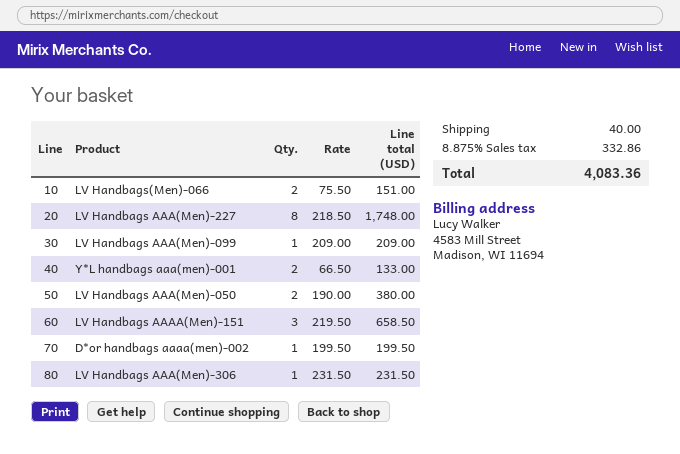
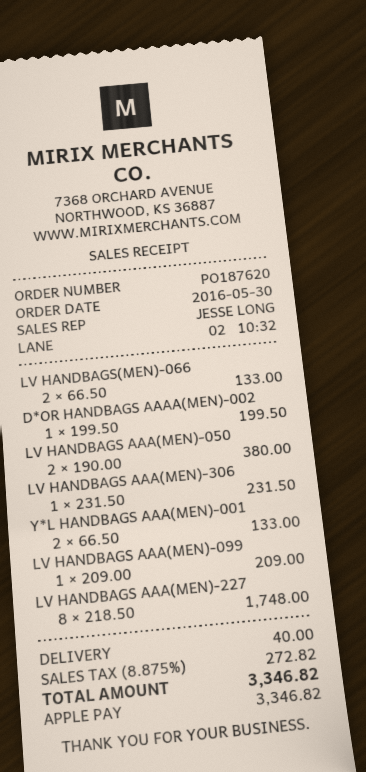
LV Handbags(Men)-066: 2 x 75.50 = 151.00 -> 2 x 66.50 = 133.00
LV Handbags AAAA(Men)-151: 3 x 219.50 = 658.50 -> none
tax: 8.875% = 332.86 -> 8.875% = 272.82
total: 4083.36 -> 3346.82

